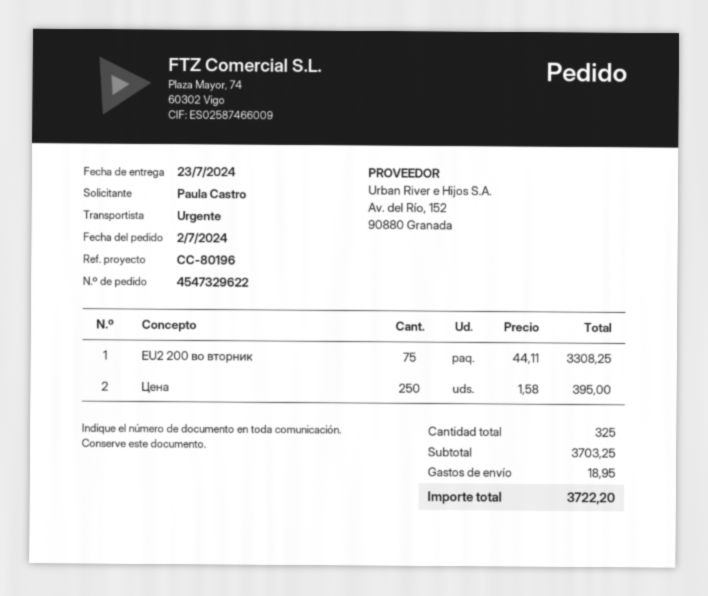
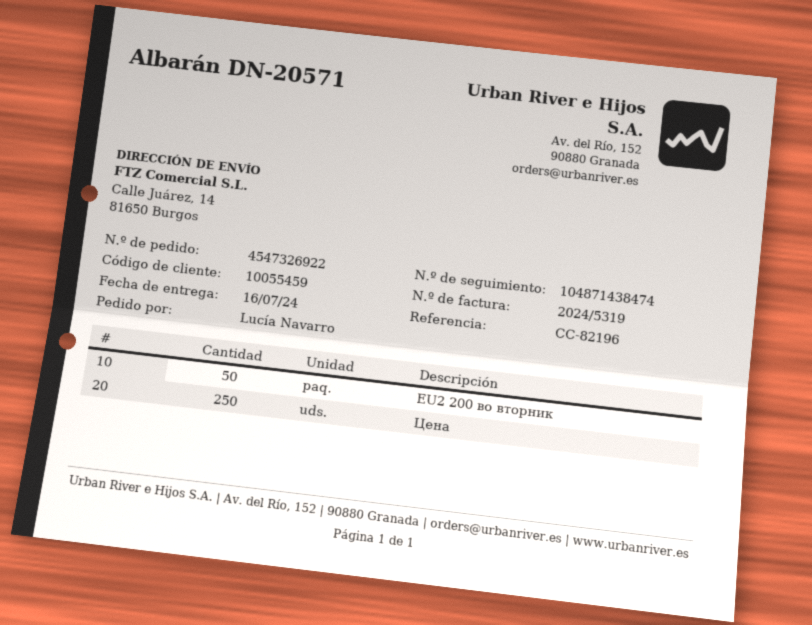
order number: 4547329622 -> 4547326922
delivery date: 2024-07-23 -> 2024-07-16
reference: CC-80196 -> CC-82196
ordered by: Paula Castro -> Lucía Navarro
EU2 200 во вторник: 75 -> 50

